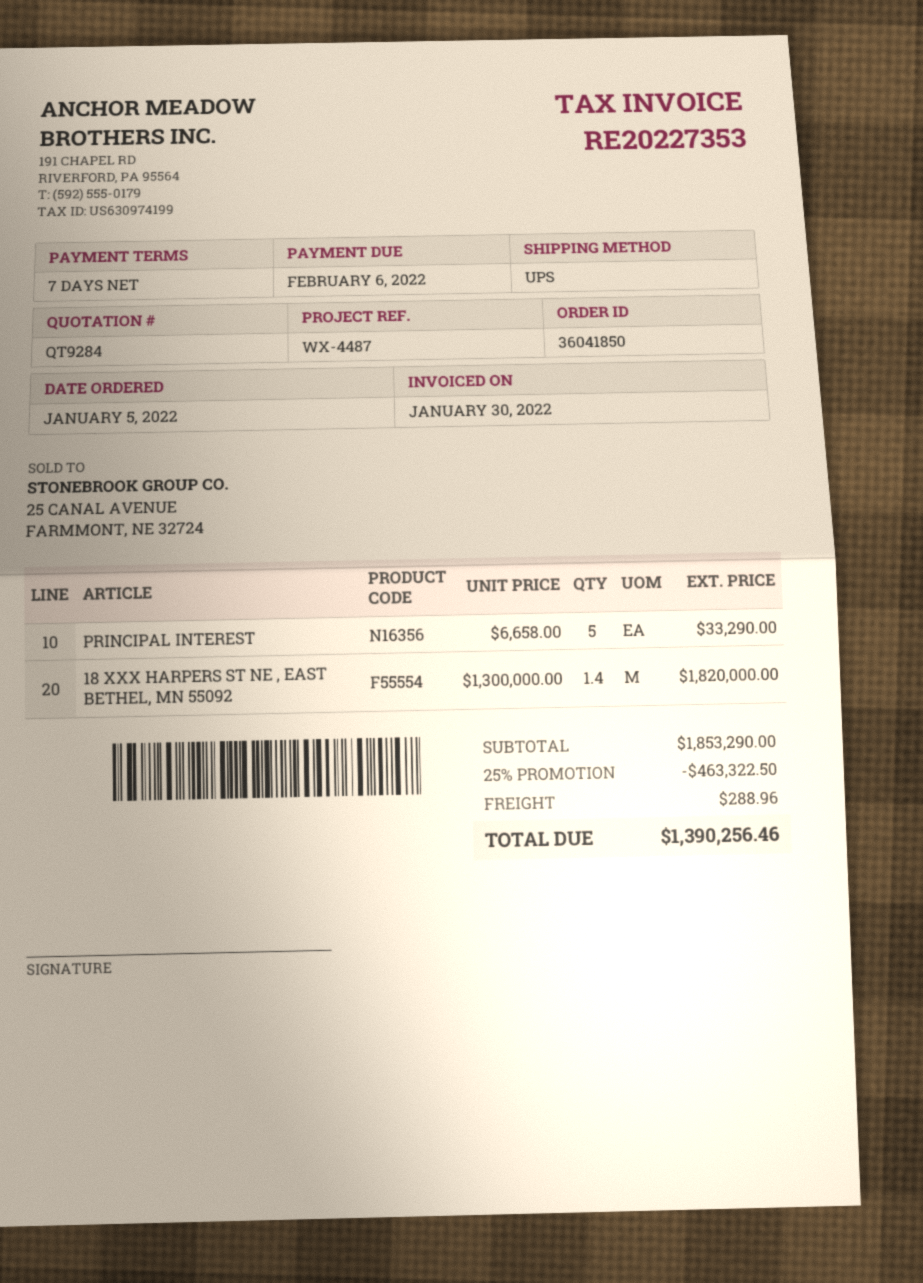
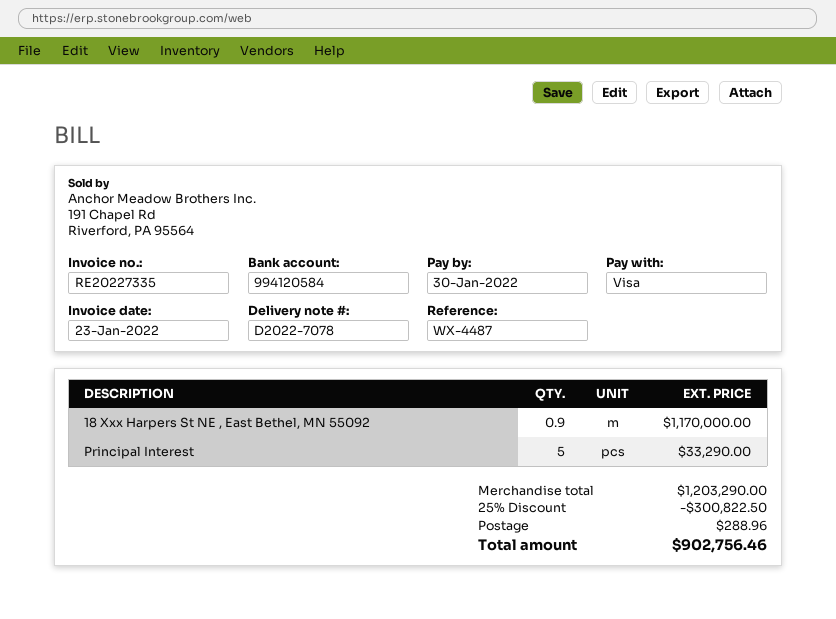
invoice number: RE20227353 -> RE20227335
invoice date: 2022-01-30 -> 2022-01-23
due date: 2022-02-06 -> 2022-01-30
18 XXX HARPERS ST NE , EAST BETHEL, MN 55092: 1.4 for 1820000.00 -> 0.9 for 1170000.00
subtotal: 1853290.00 -> 1203290.00
discount: 25% = 463322.50 -> 25% = 300822.50
total: 1390256.46 -> 902756.46

